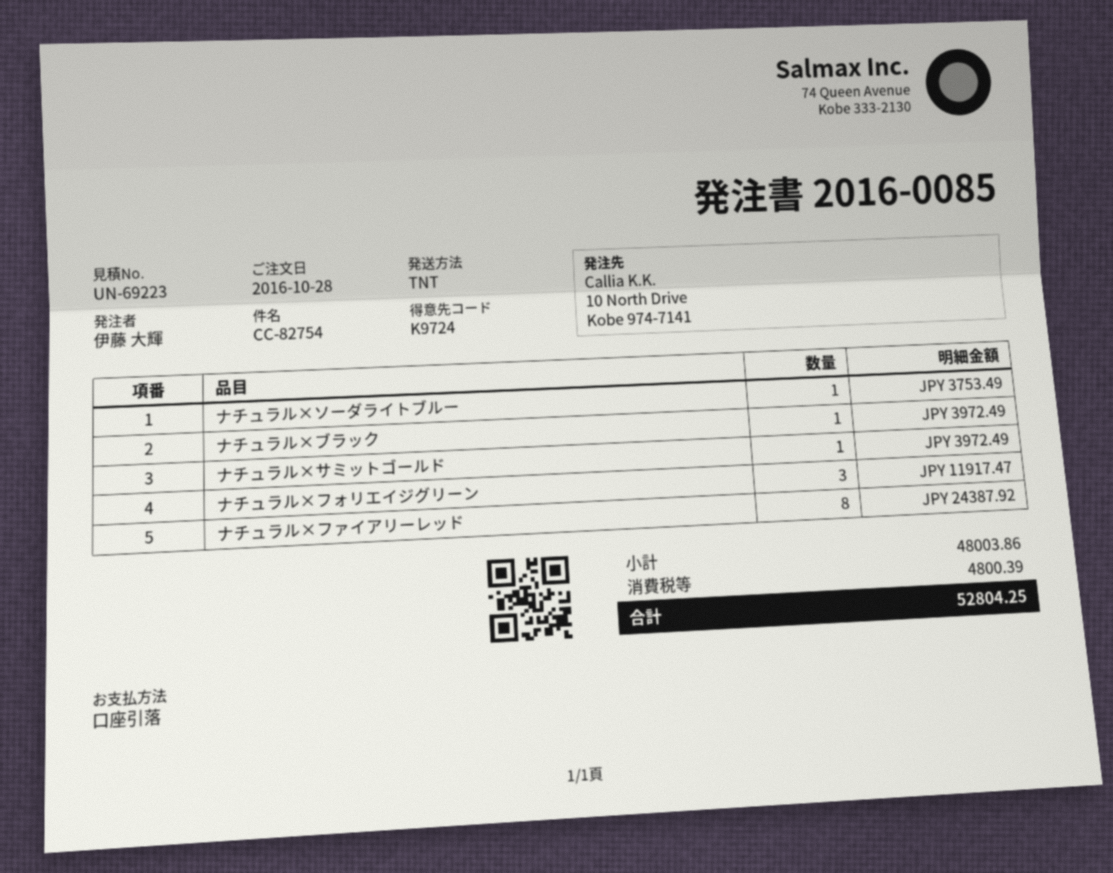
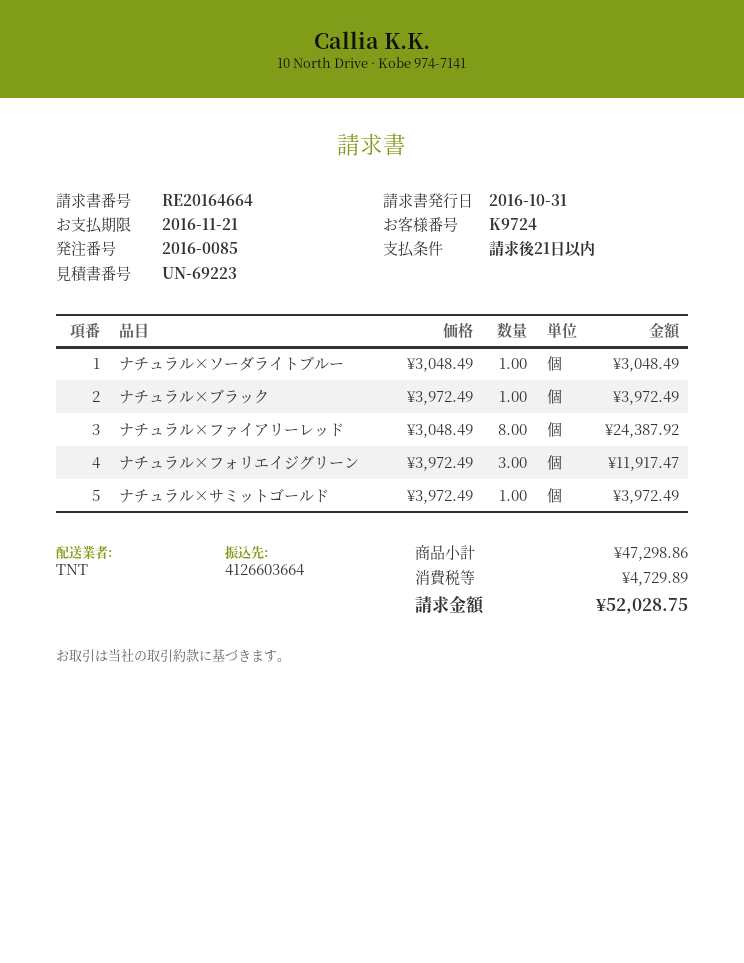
ナチュラル×ソーダライトブルー: 1 for 3753.49 -> 1 for 3048.49
subtotal: 48003.86 -> 47298.86
tax: 4800.39 -> 4729.89
total: 52804.25 -> 52028.75

